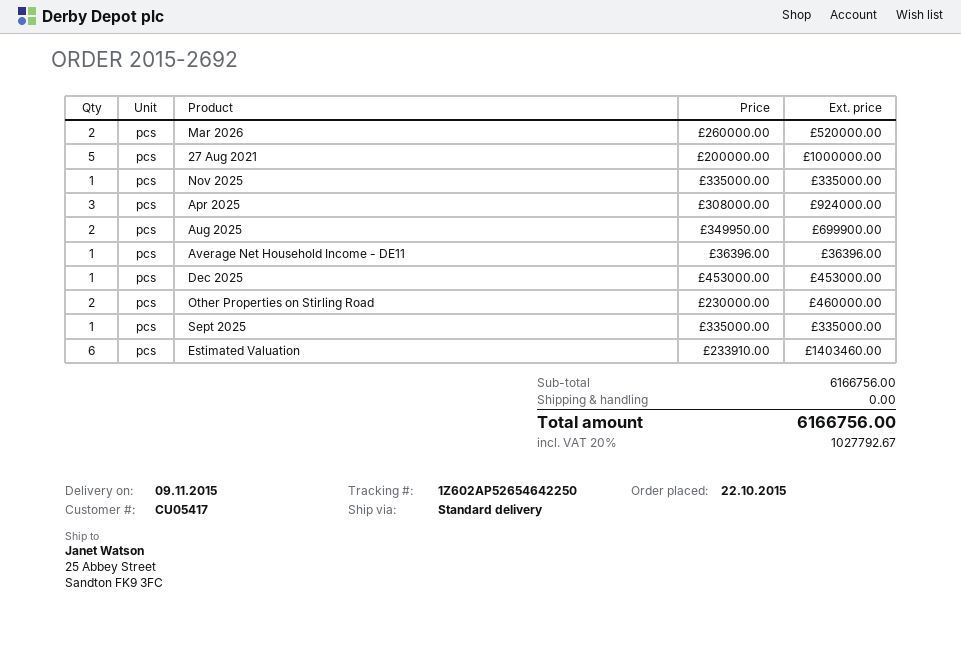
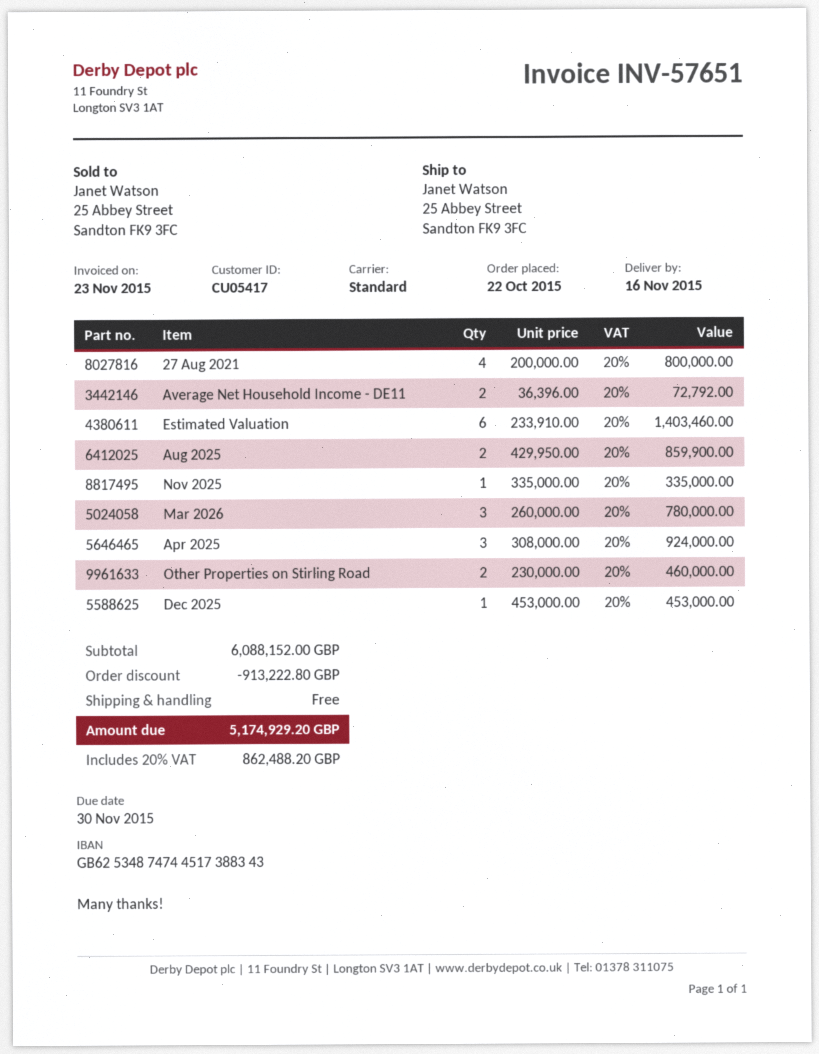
delivery date: 2015-11-09 -> 2015-11-16
Mar 2026: 2 x 260000.00 = 520000.00 -> 3 x 260000.00 = 780000.00
27 Aug 2021: 5 x 200000.00 = 1000000.00 -> 4 x 200000.00 = 800000.00
Aug 2025: 2 x 349950.00 = 699900.00 -> 2 x 429950.00 = 859900.00
Average Net Household Income - DE11: 1 x 36396.00 = 36396.00 -> 2 x 36396.00 = 72792.00
Sept 2025: 1 x 335000.00 = 335000.00 -> none
subtotal: 6166756.00 -> 6088152.00
discount: none -> 913222.80
tax: 20% = 1027792.67 -> 20% = 862488.20
total: 6166756.00 -> 5174929.20

